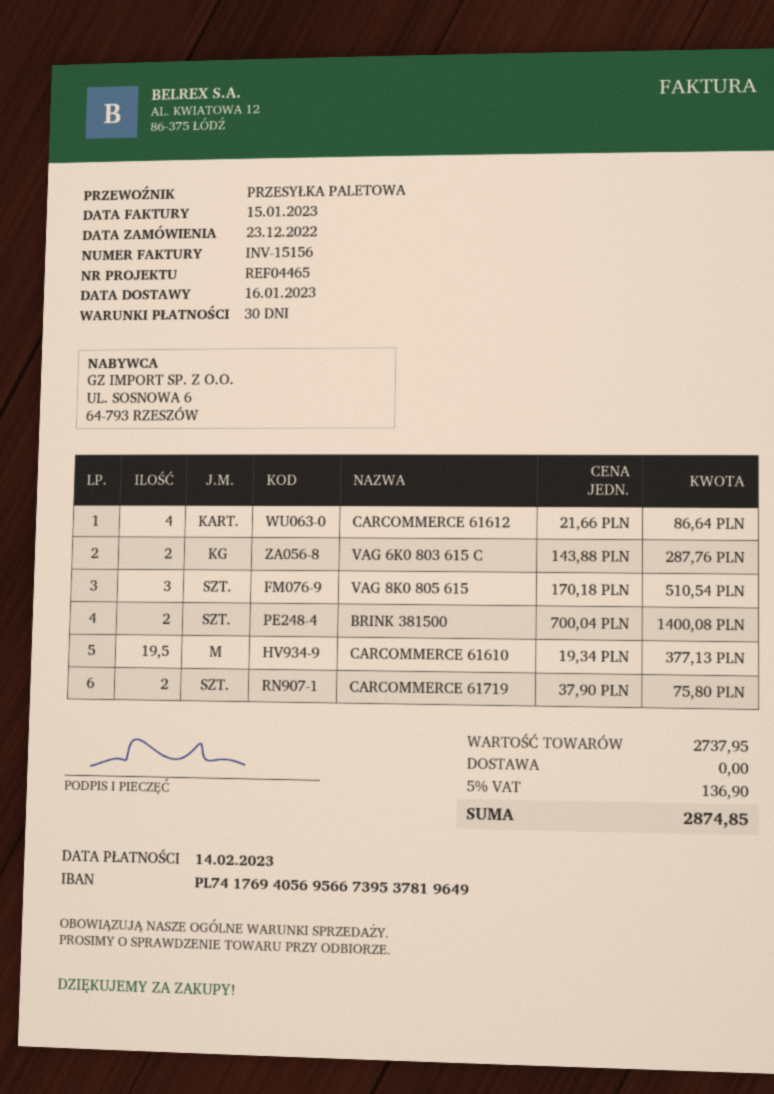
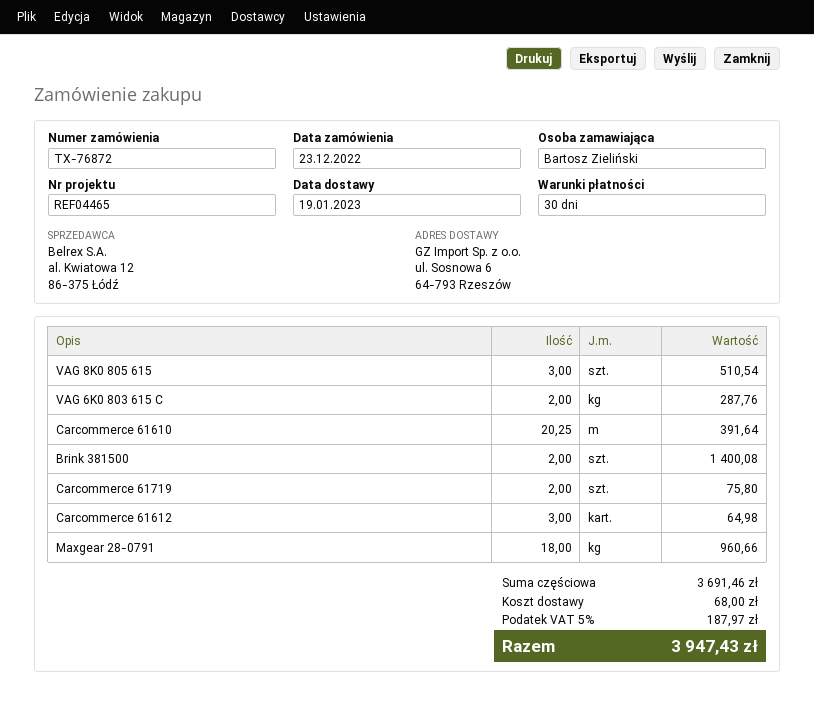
delivery date: 2023-01-16 -> 2023-01-19
CARCOMMERCE 61612: 4 for 86.64 -> 3 for 64.98
CARCOMMERCE 61610: 19.5 for 377.13 -> 20.25 for 391.64
Maxgear 28-0791: none -> 18 for 960.66
subtotal: 2737.95 -> 3691.46
shipping: 0.00 -> 68.00
tax: 5% = 136.90 -> 5% = 187.97
total: 2874.85 -> 3947.43

